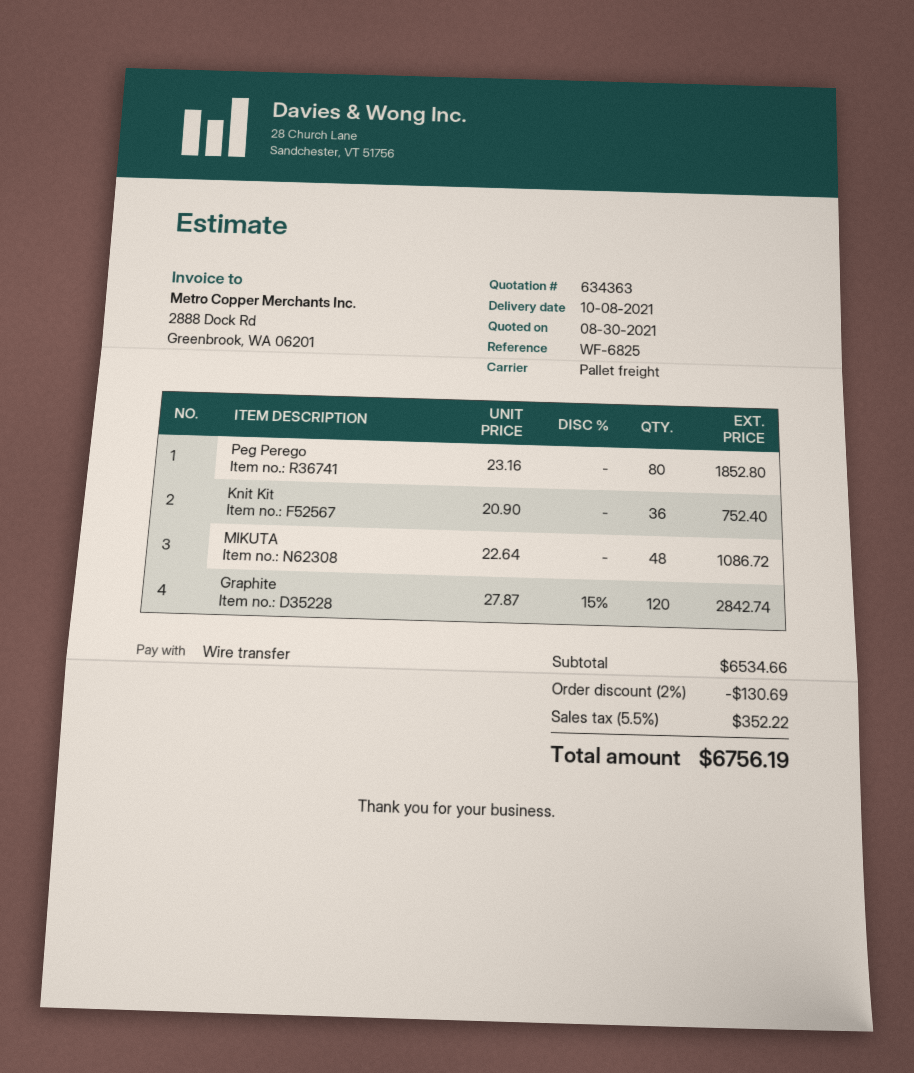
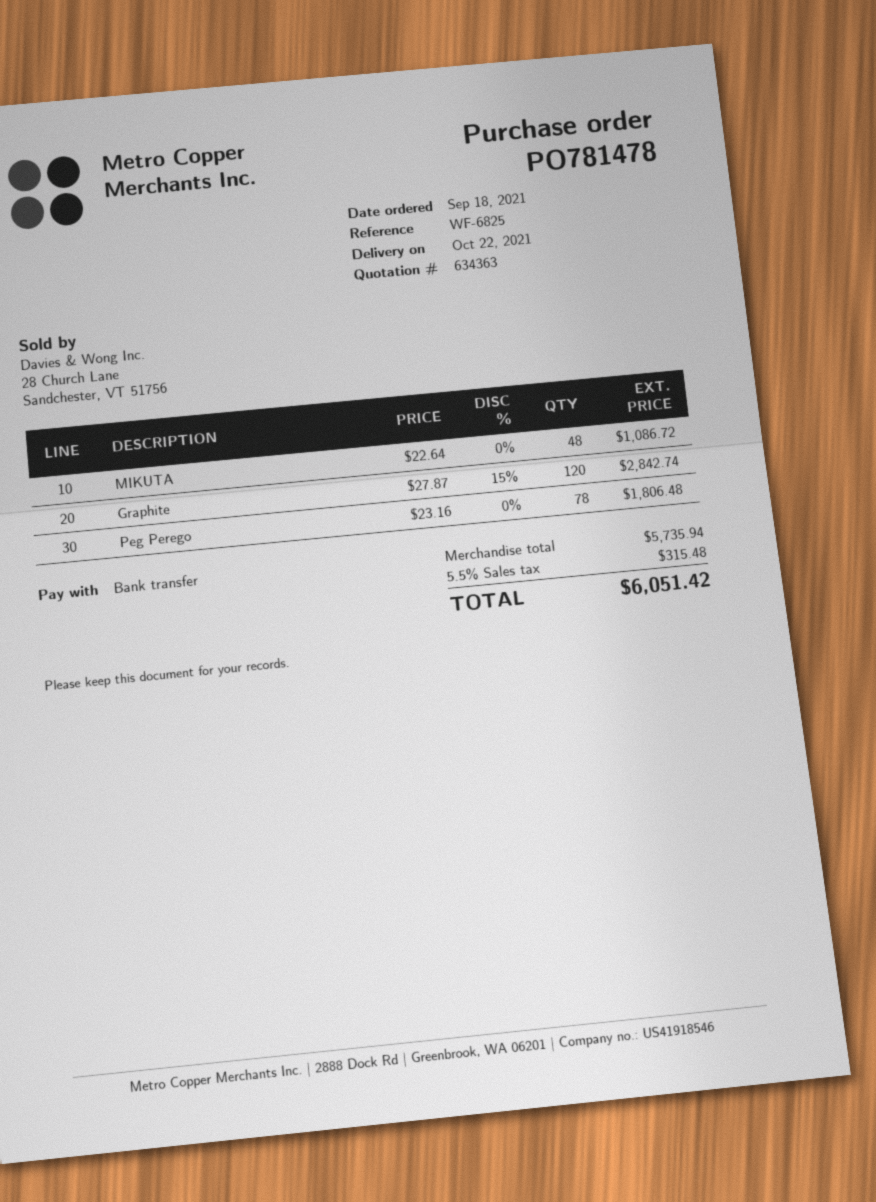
delivery date: 2021-10-08 -> 2021-10-22
Peg Perego: 80 x 23.16 = 1852.80 -> 78 x 23.16 = 1806.48
Knit Kit: 36 x 20.90 = 752.40 -> none
subtotal: 6534.66 -> 5735.94
discount: 2% = 130.69 -> none
tax: 5.5% = 352.22 -> 5.5% = 315.48
total: 6756.19 -> 6051.42

